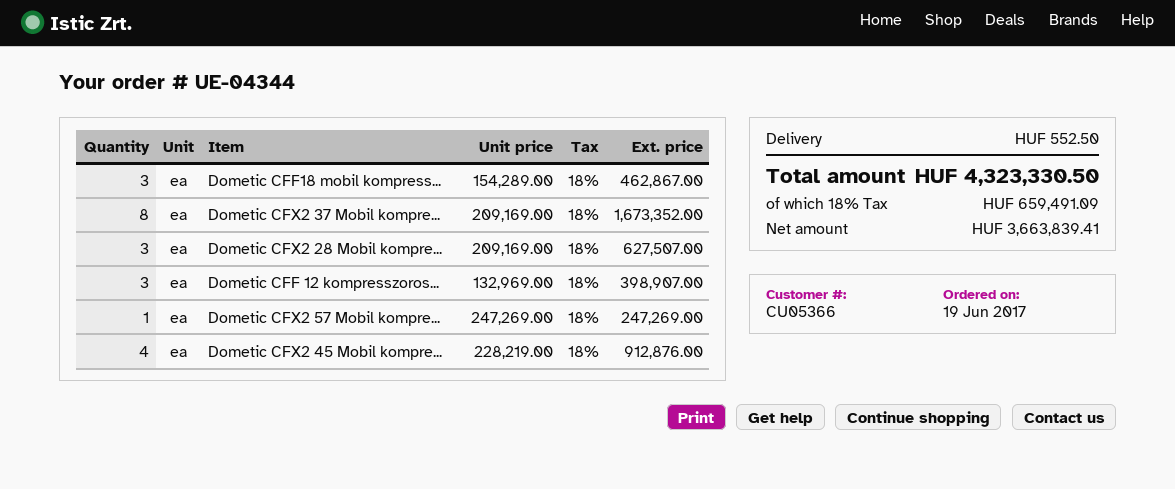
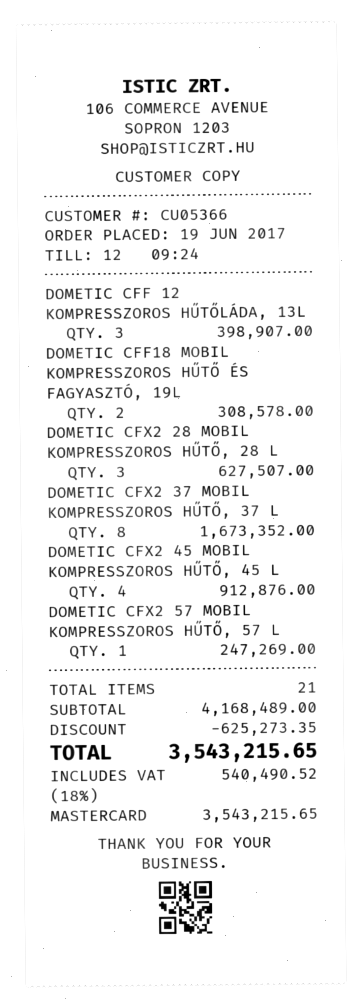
Dometic CFF18 mobil kompress...: 3 for 462867.00 -> 2 for 308578.00
discount: none -> 625273.35
shipping: 552.50 -> none
tax: 18% = 659491.09 -> 18% = 540490.52
total: 4323330.50 -> 3543215.65

